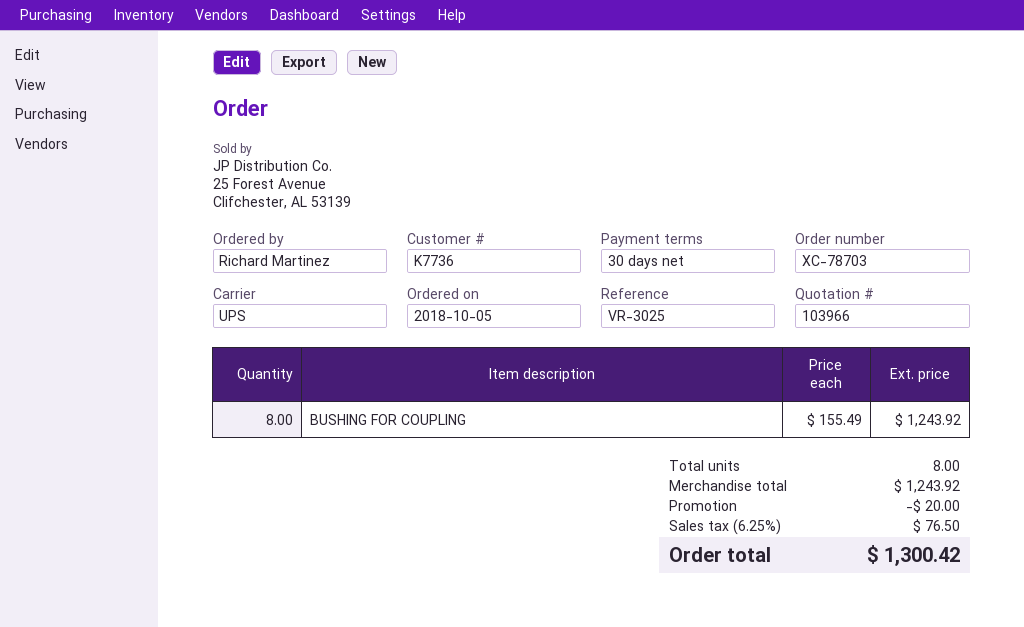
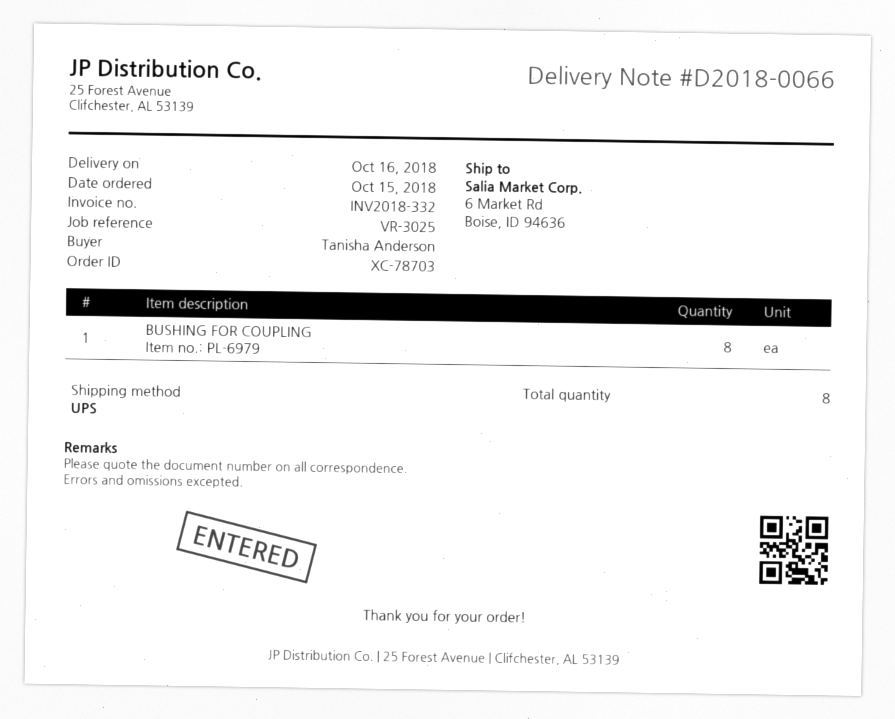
order date: 2018-10-05 -> 2018-10-15
ordered by: Richard Martinez -> Tanisha Anderson

